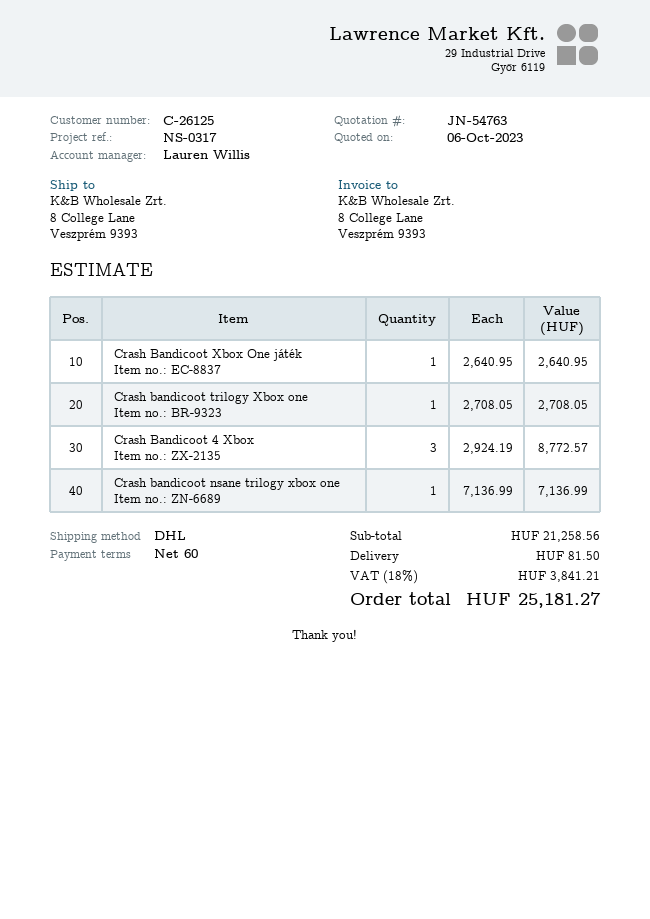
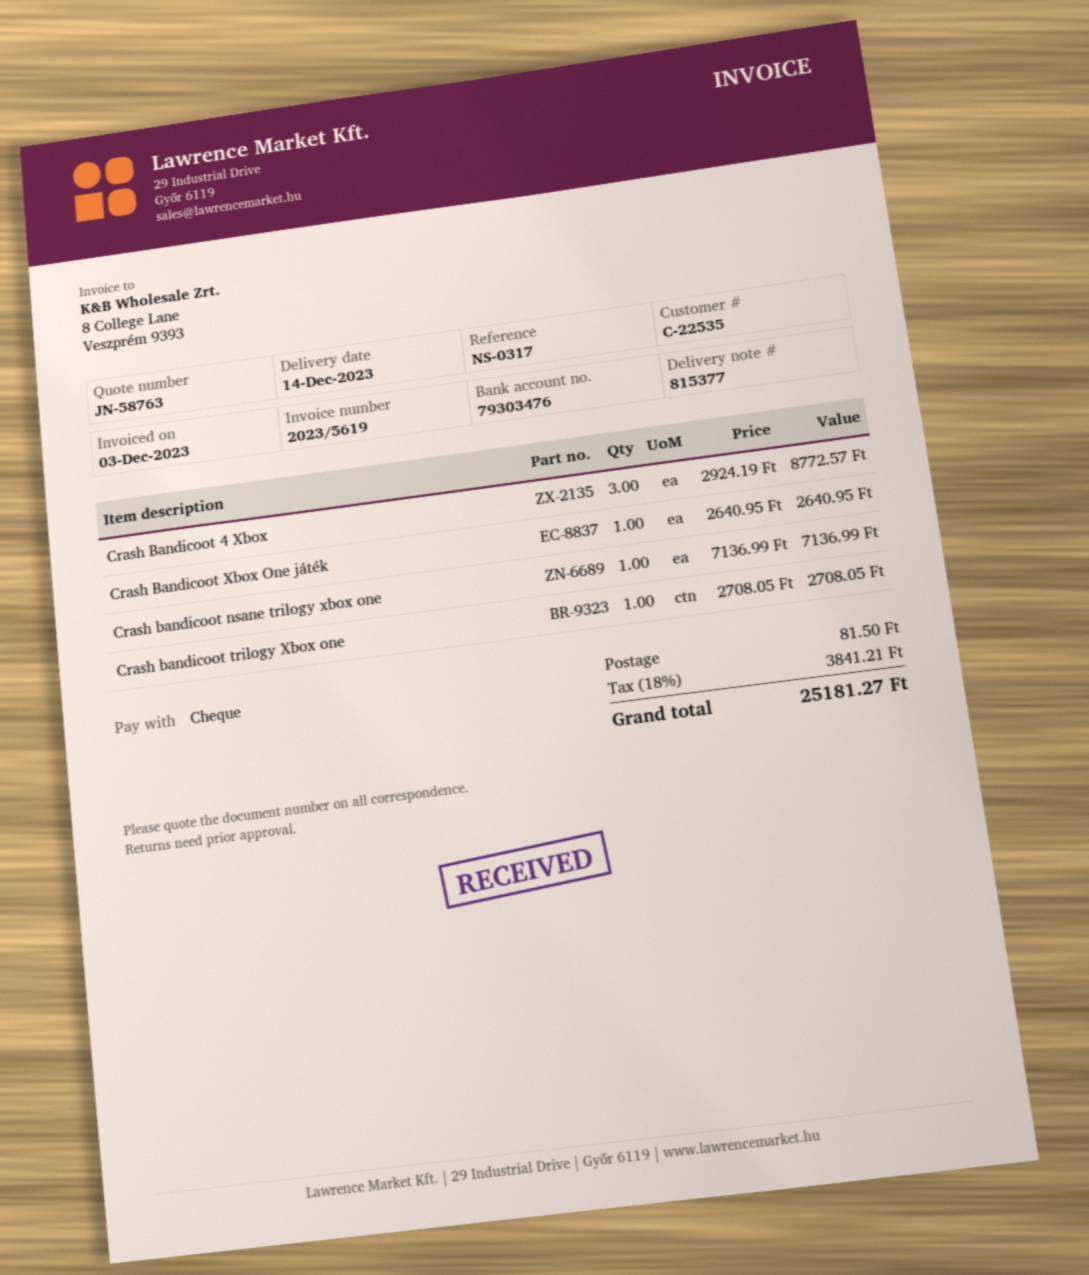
quote number: JN-54763 -> JN-58763
customer number: C-26125 -> C-22535

